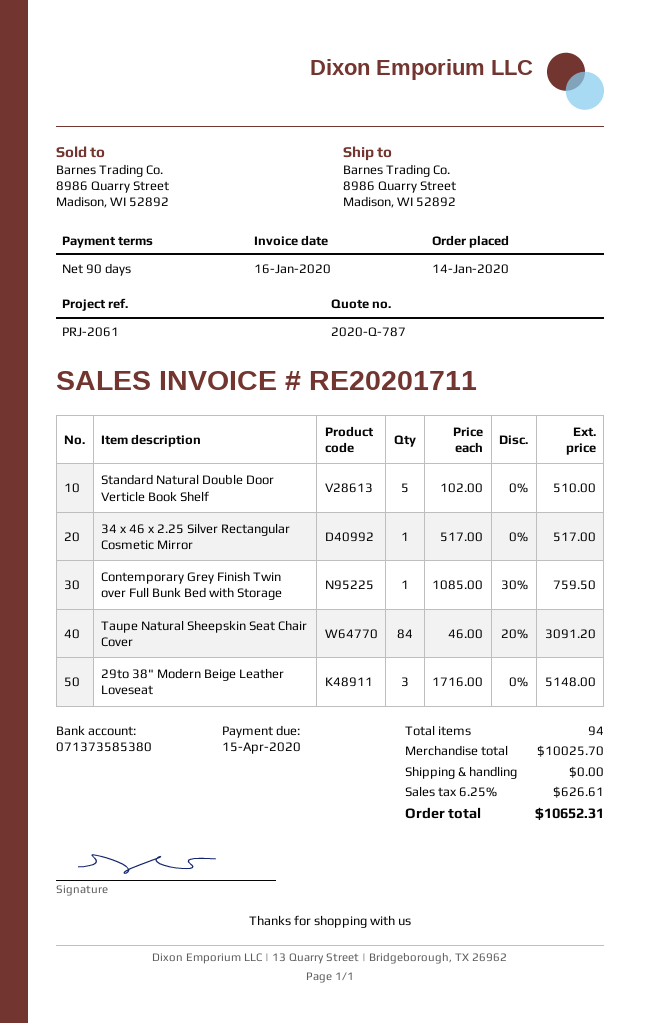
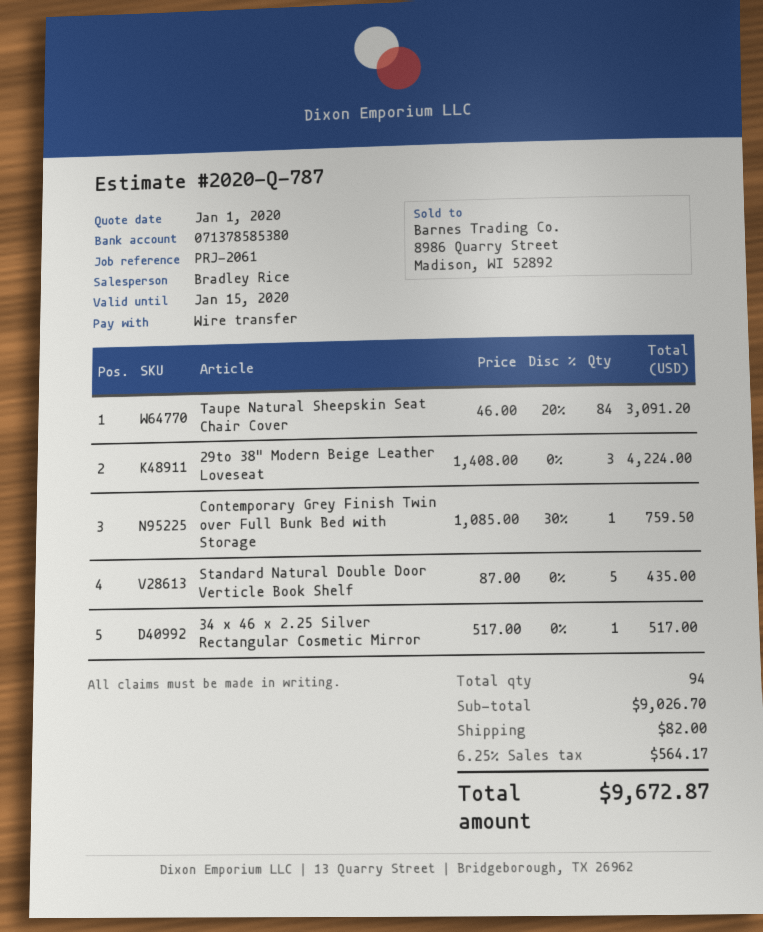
bank account: 071373585380 -> 071378585380
Standard Natural Double Door Verticle Book Shelf: 5 x 102.00 = 510.00 -> 5 x 87.00 = 435.00
29to 38" Modern Beige Leather Loveseat: 3 x 1716.00 = 5148.00 -> 3 x 1408.00 = 4224.00
subtotal: 10025.70 -> 9026.70
shipping: 0.00 -> 82.00
tax: 6.25% = 626.61 -> 6.25% = 564.17
total: 10652.31 -> 9672.87

